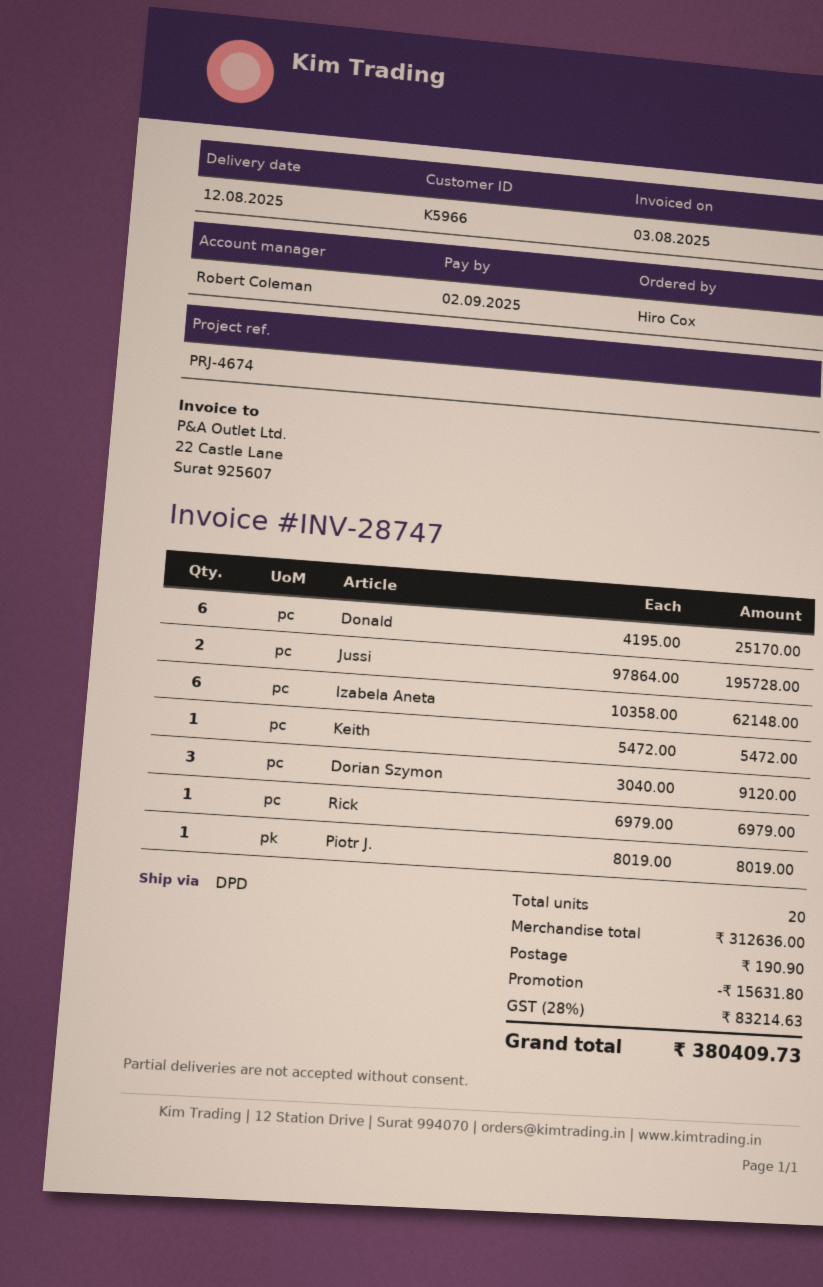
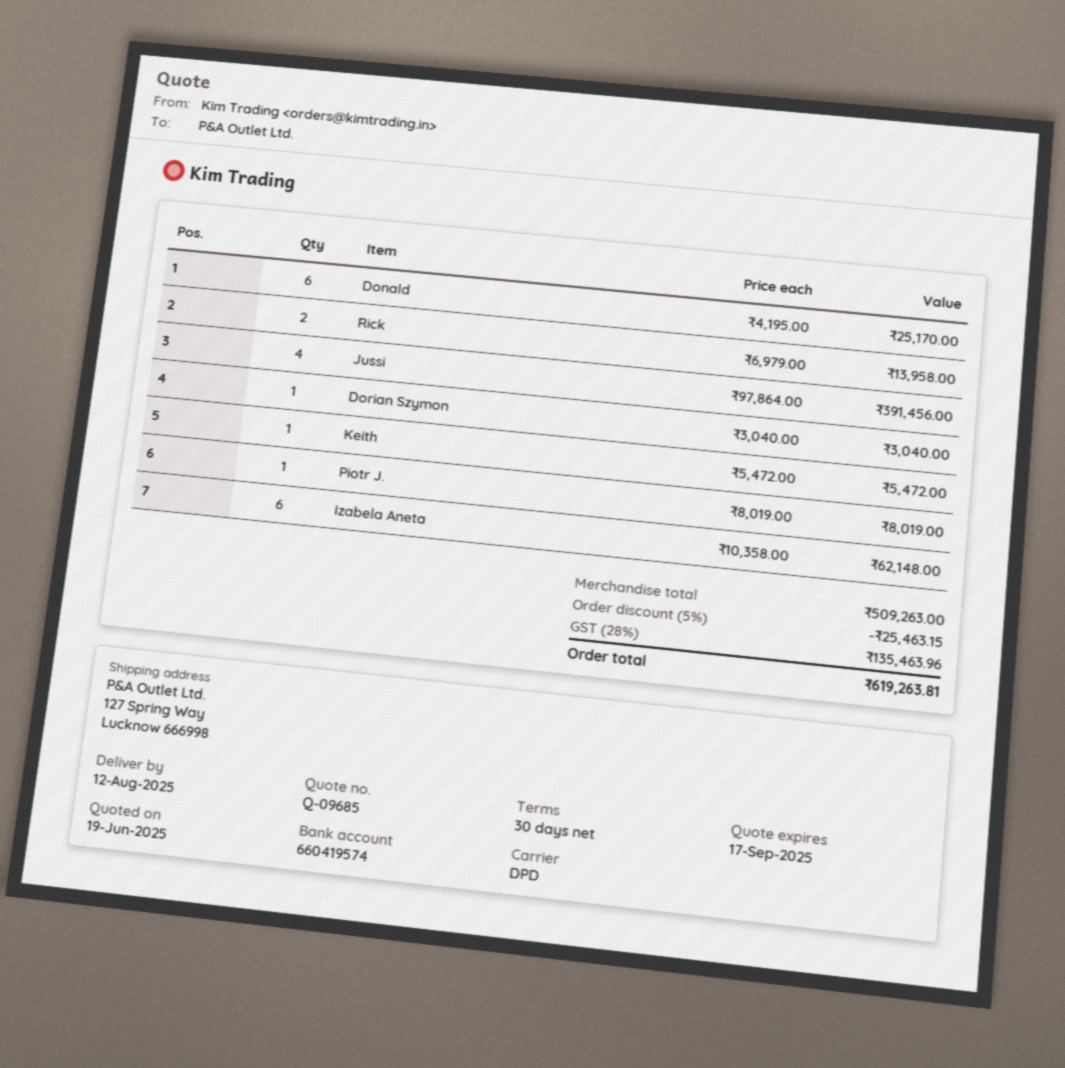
Jussi: 2 x 97864.00 = 195728.00 -> 4 x 97864.00 = 391456.00
Dorian Szymon: 3 x 3040.00 = 9120.00 -> 1 x 3040.00 = 3040.00
Rick: 1 x 6979.00 = 6979.00 -> 2 x 6979.00 = 13958.00
subtotal: 312636.00 -> 509263.00
discount: 15631.80 -> 25463.15
shipping: 190.90 -> none
tax: 28% = 83214.63 -> 28% = 135463.96
total: 380409.73 -> 619263.81

